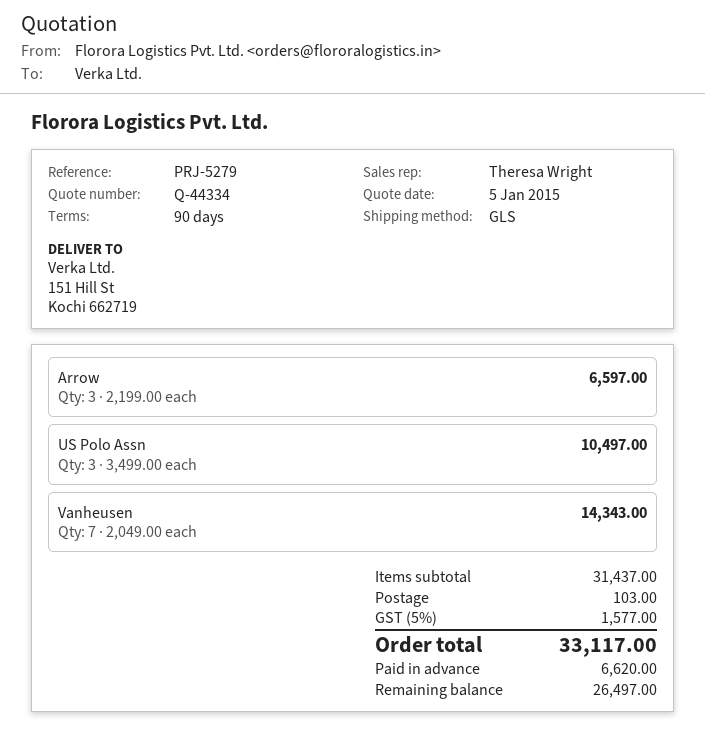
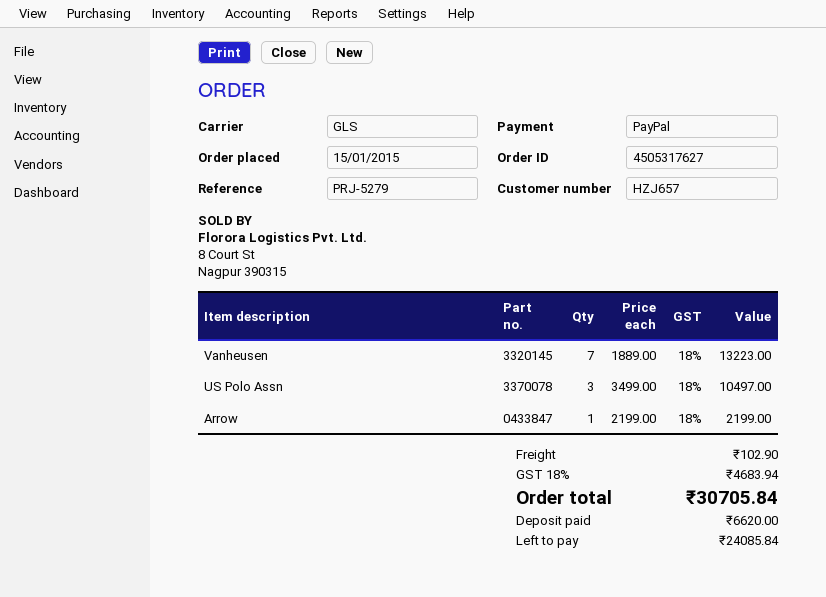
Arrow: 3 x 2199.00 = 6597.00 -> 1 x 2199.00 = 2199.00
Vanheusen: 7 x 2049.00 = 14343.00 -> 7 x 1889.00 = 13223.00
shipping: 103.00 -> 102.90
tax: 5% = 1577.00 -> 18% = 4683.94
total: 33117.00 -> 30705.84
balance: 26497.00 -> 24085.84

